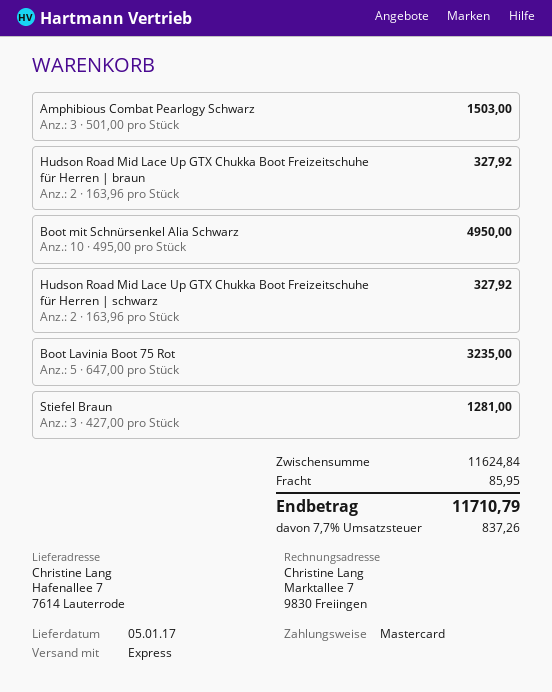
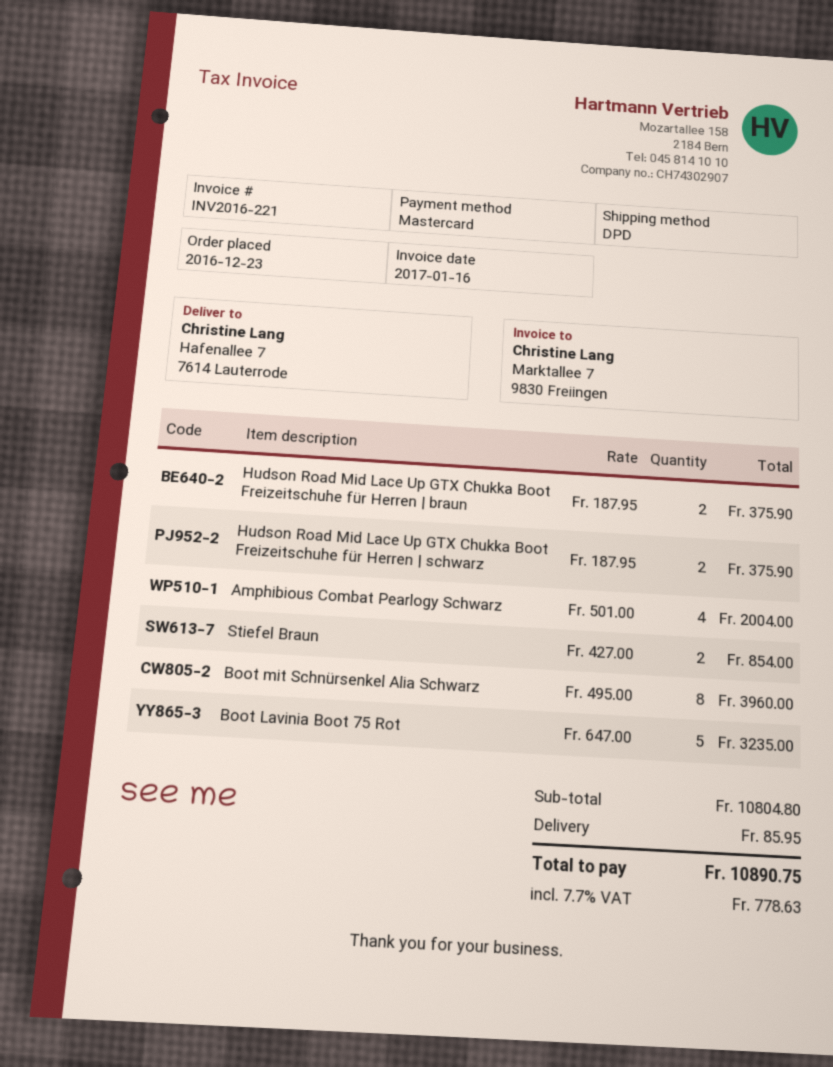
shipping method: express -> DPD
Amphibious Combat Pearlogy Schwarz: 3 x 501.00 = 1503.00 -> 4 x 501.00 = 2004.00
Hudson Road Mid Lace Up GTX Chukka Boot Freizeitschuhe für Herren | braun: 2 x 163.96 = 327.92 -> 2 x 187.95 = 375.90
Boot mit Schnürsenkel Alia Schwarz: 10 x 495.00 = 4950.00 -> 8 x 495.00 = 3960.00
Hudson Road Mid Lace Up GTX Chukka Boot Freizeitschuhe für Herren | schwarz: 2 x 163.96 = 327.92 -> 2 x 187.95 = 375.90
Stiefel Braun: 3 x 427.00 = 1281.00 -> 2 x 427.00 = 854.00
subtotal: 11624.84 -> 10804.80
tax: 7.7% = 837.26 -> 7.7% = 778.63
total: 11710.79 -> 10890.75

